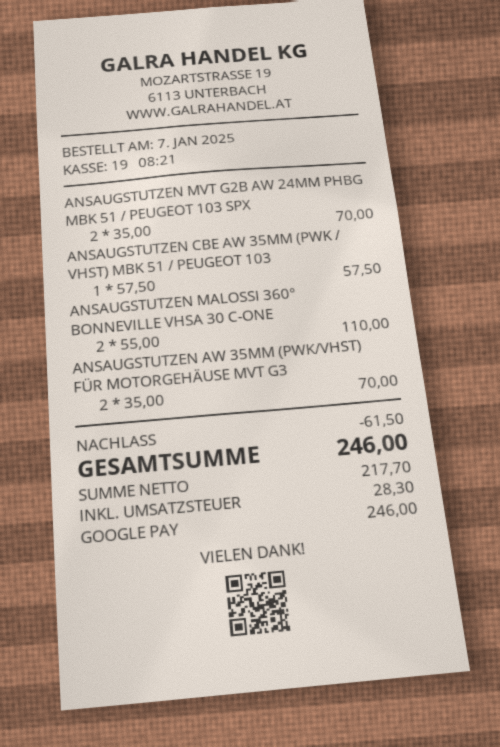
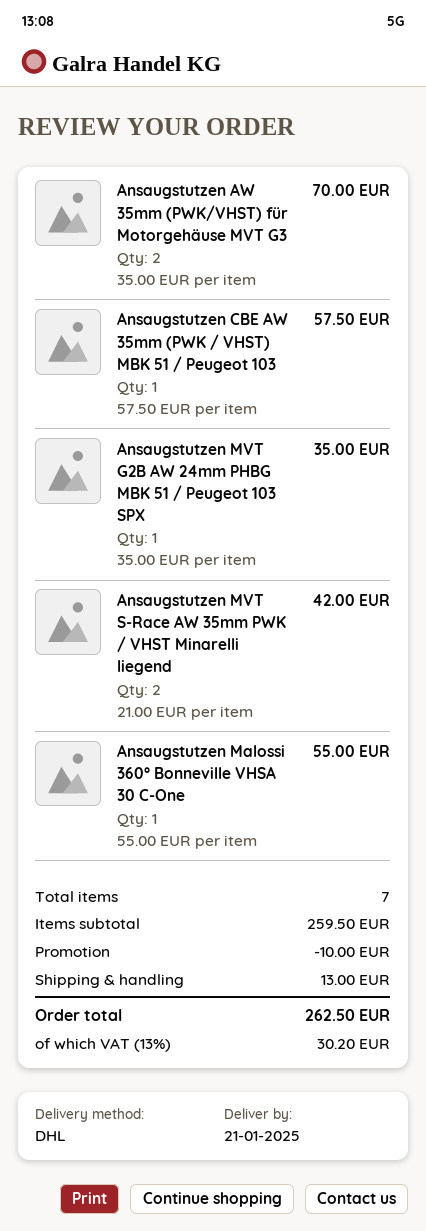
ANSAUGSTUTZEN MVT G2B AW 24MM PHBG MBK 51 / PEUGEOT 103 SPX: 2 x 35.00 = 70.00 -> 1 x 35.00 = 35.00
ANSAUGSTUTZEN MALOSSI 360° BONNEVILLE VHSA 30 C-ONE: 2 x 55.00 = 110.00 -> 1 x 55.00 = 55.00
Ansaugstutzen MVT S-Race AW 35mm PWK / VHST Minarelli liegend: none -> 2 x 21.00 = 42.00
discount: 61.50 -> 10.00
shipping: none -> 13.00
tax: 28.30 -> 30.20
total: 246.00 -> 262.50

